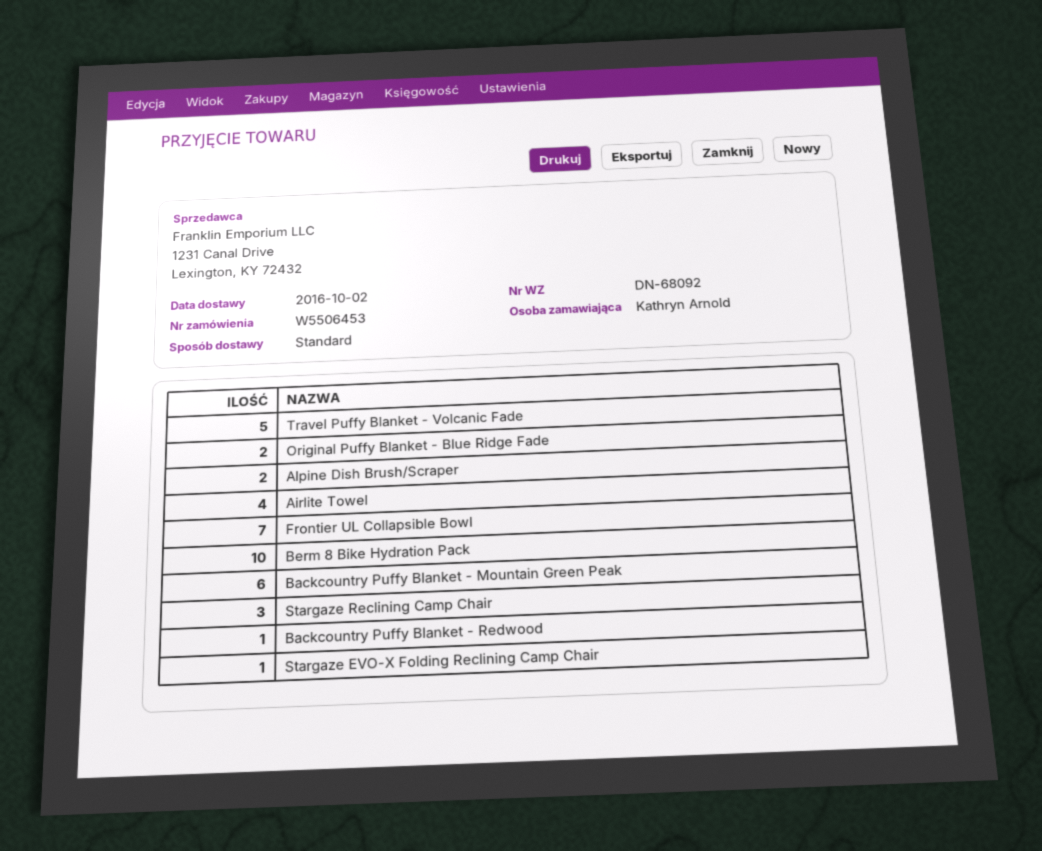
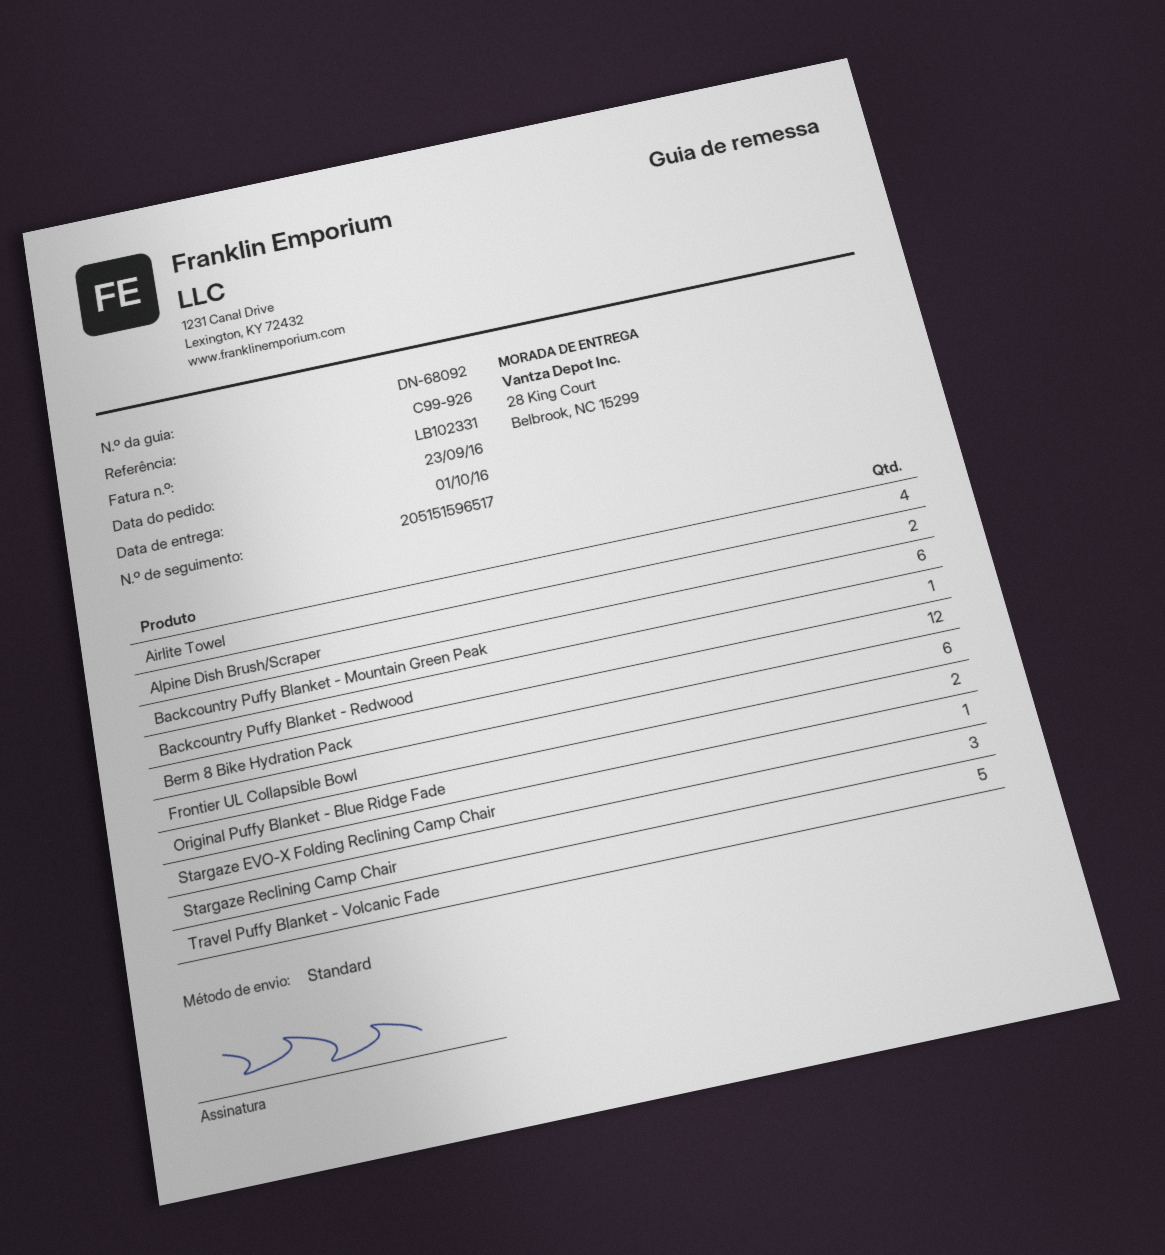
delivery date: 2016-10-02 -> 2016-10-01
Frontier UL Collapsible Bowl: 7 -> 6
Berm 8 Bike Hydration Pack: 10 -> 12

